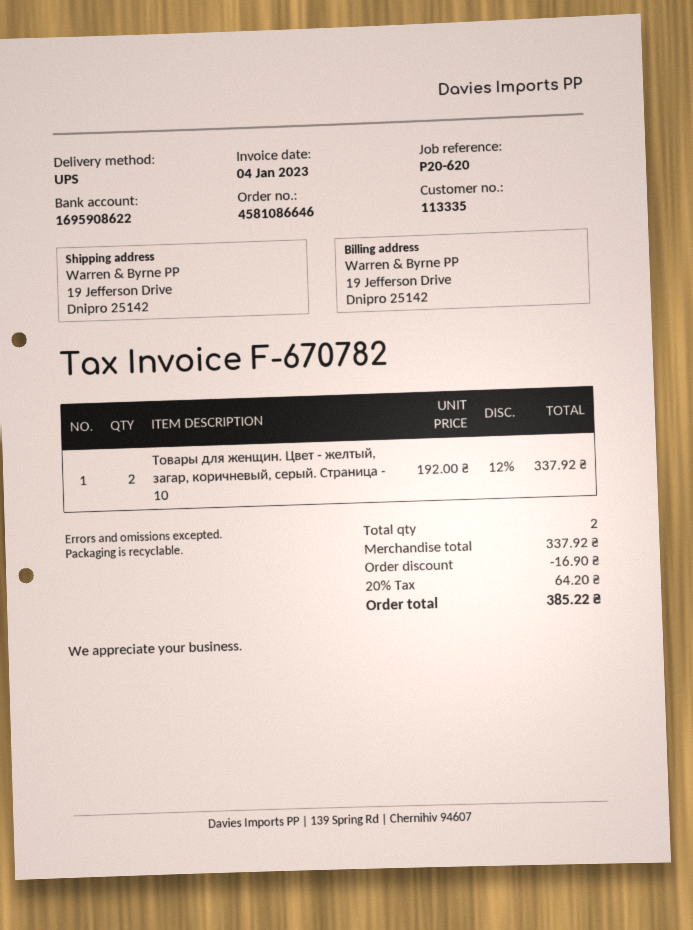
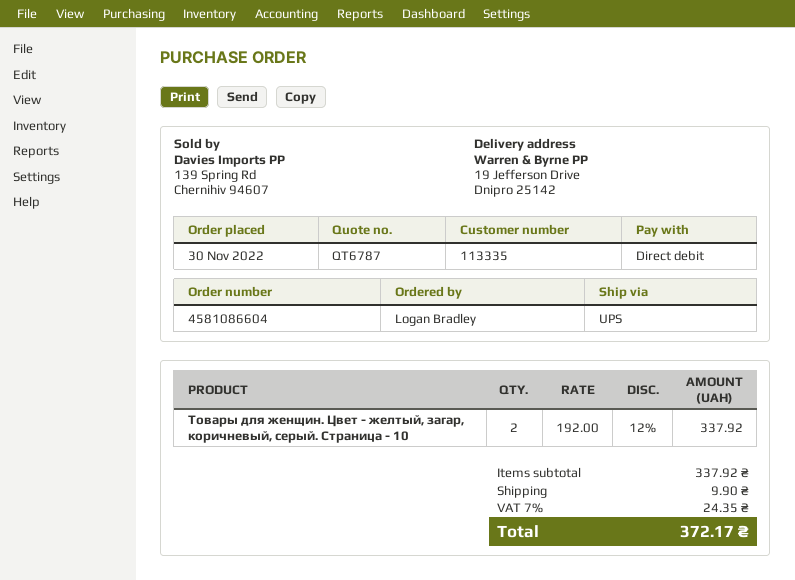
order number: 4581086646 -> 4581086604
discount: 16.90 -> none
shipping: none -> 9.90
tax: 20% = 64.20 -> 7% = 24.35
total: 385.22 -> 372.17

